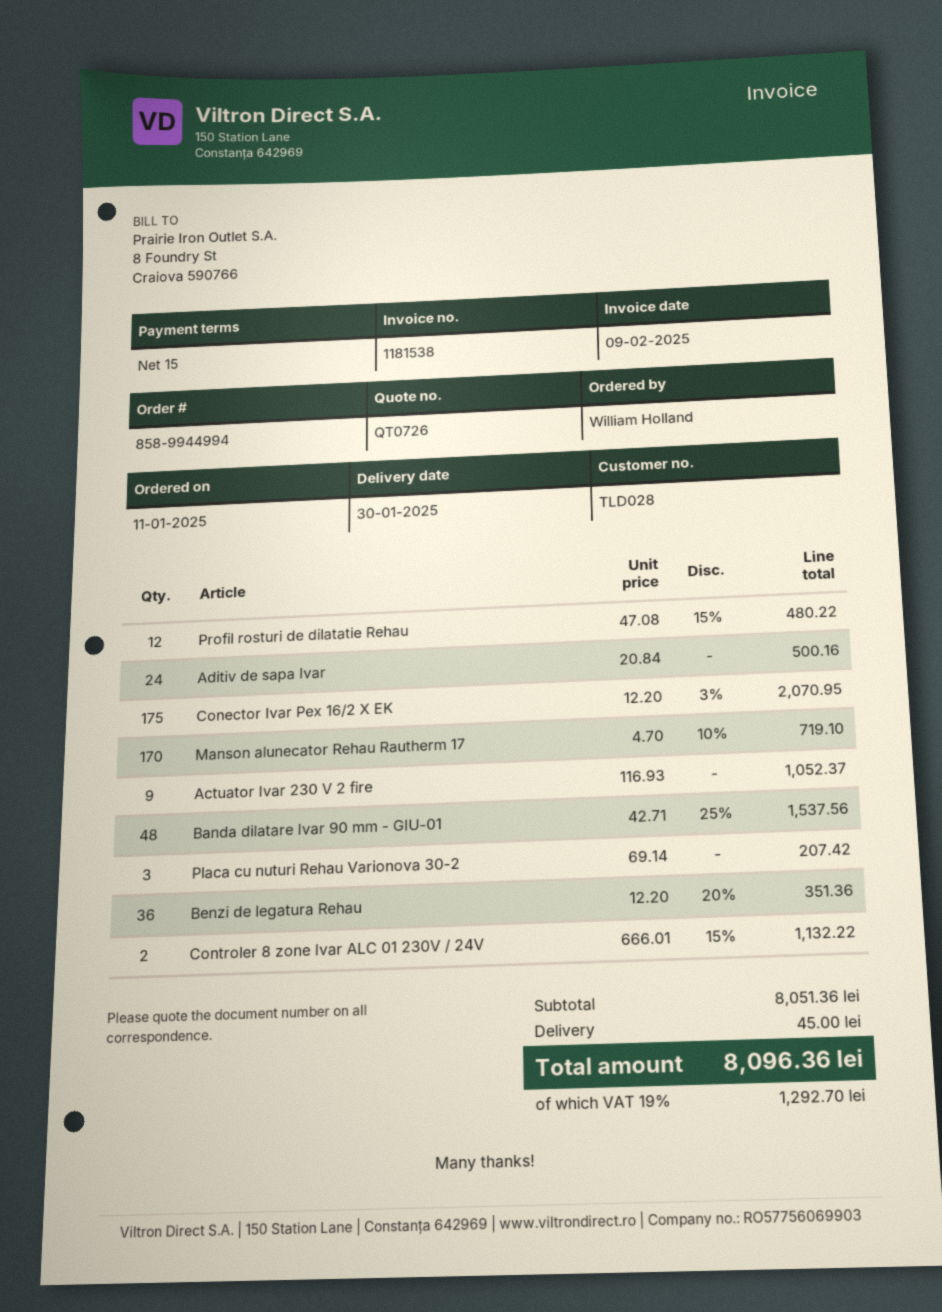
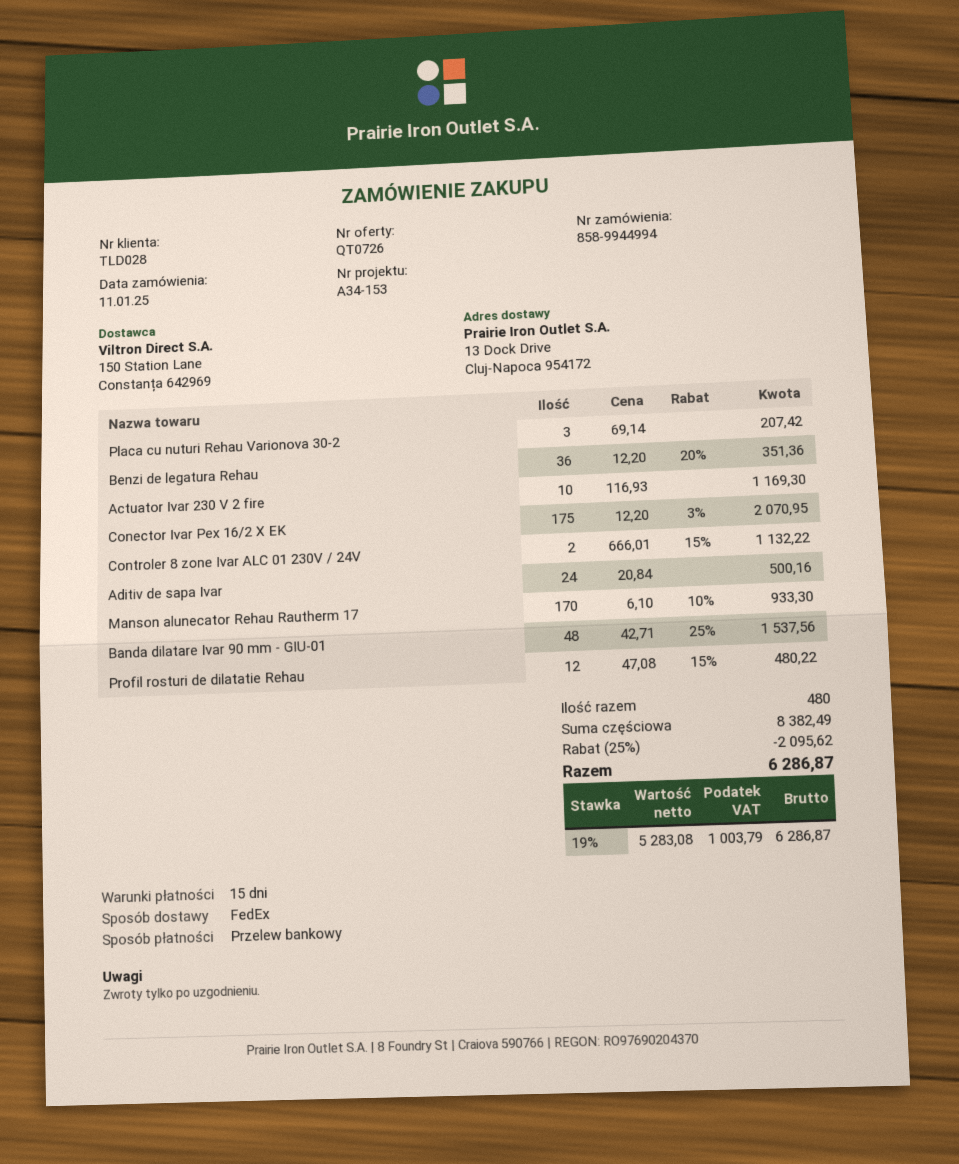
Manson alunecator Rehau Rautherm 17: 170 x 4.70 - 10% = 719.10 -> 170 x 6.10 - 10% = 933.30
Actuator Ivar 230 V 2 fire: 9 x 116.93 = 1052.37 -> 10 x 116.93 = 1169.30
subtotal: 8051.36 -> 8382.49
discount: none -> 25% = 2095.62
shipping: 45.00 -> none
tax: 19% = 1292.70 -> 19% = 1003.79
total: 8096.36 -> 6286.87

